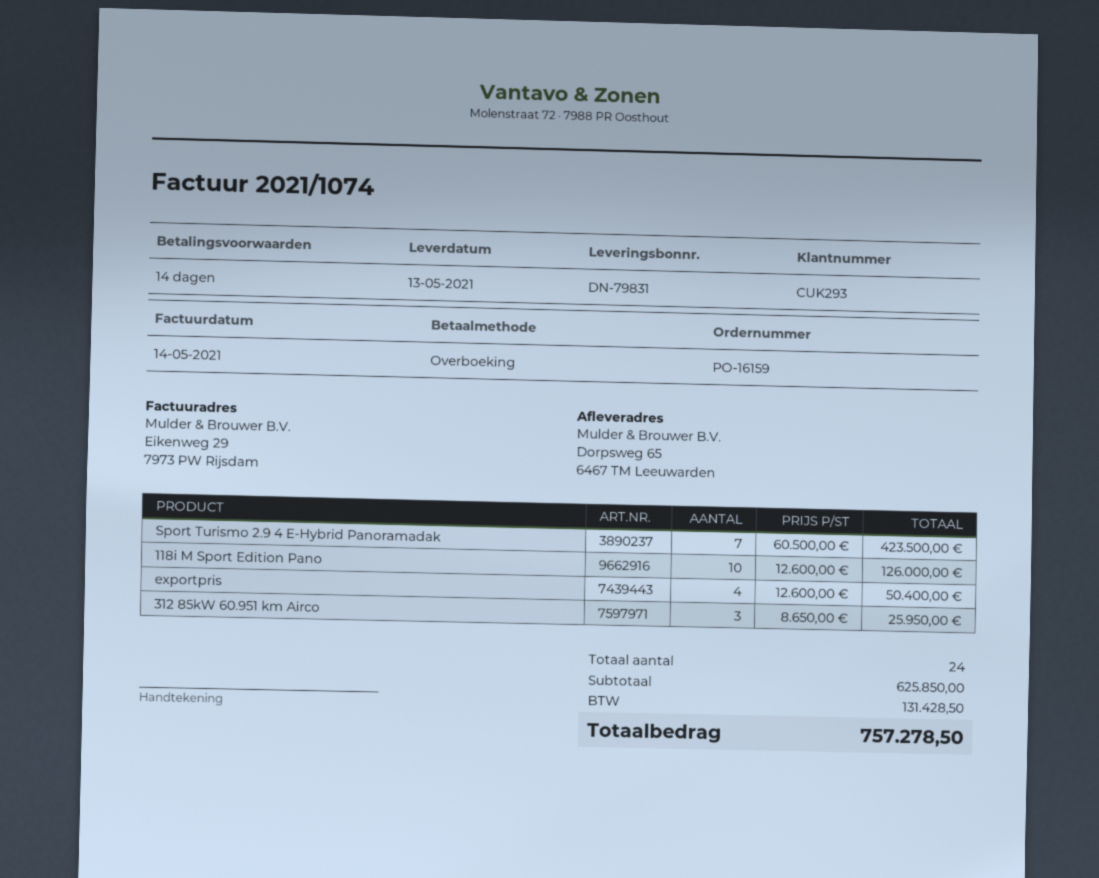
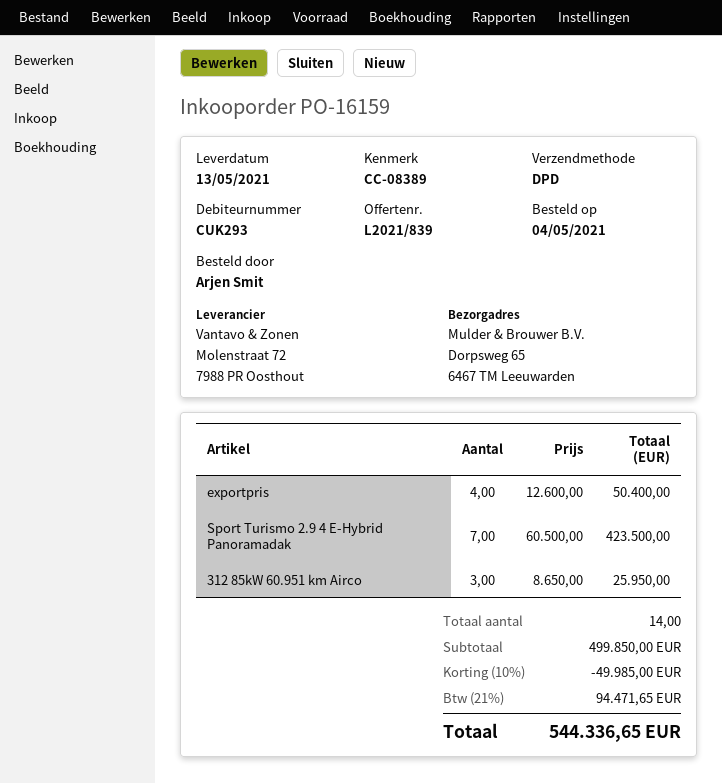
118i M Sport Edition Pano: 10 x 12600.00 = 126000.00 -> none
total quantity: 24 -> 14
subtotal: 625850.00 -> 499850.00
discount: none -> 10% = 49985.00
tax: 131428.50 -> 94471.65
total: 757278.50 -> 544336.65

